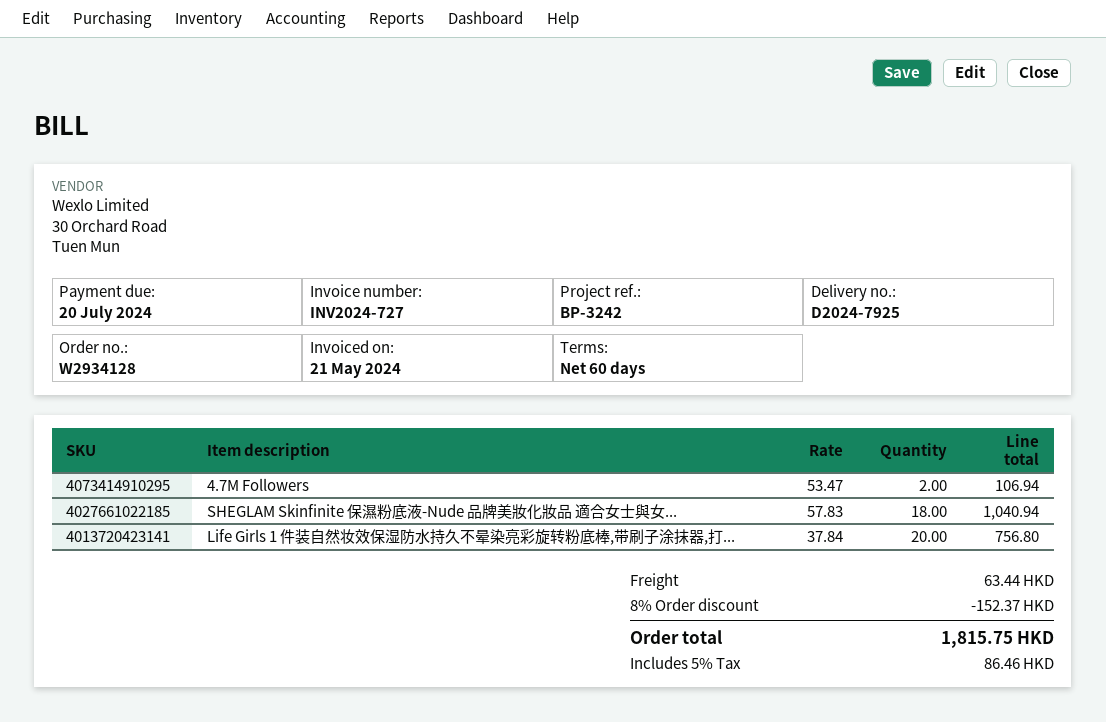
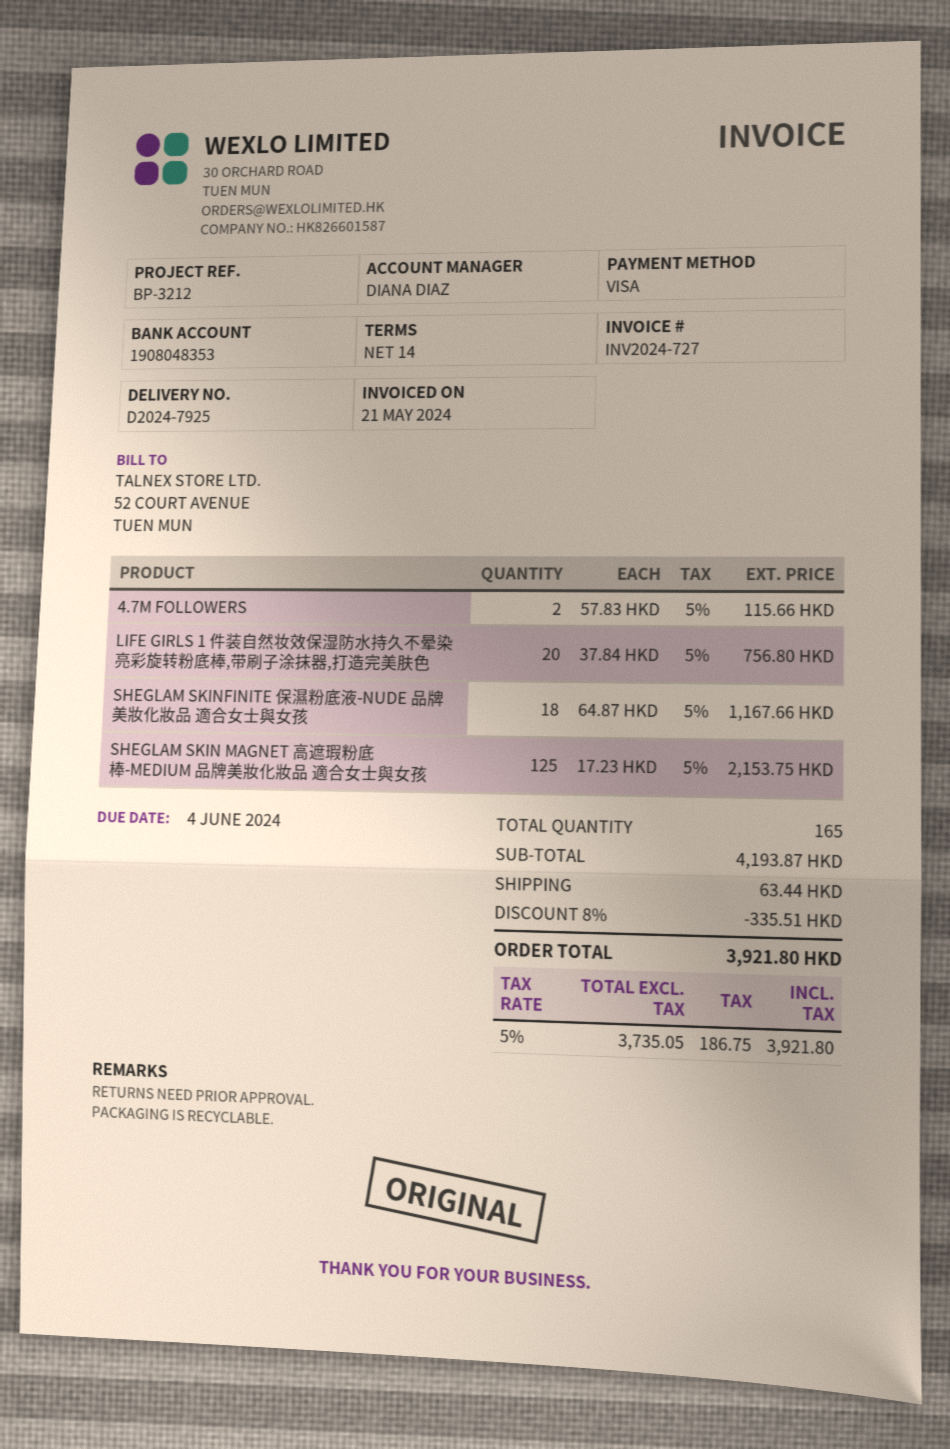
payment terms: 60 days -> 14 days
due date: 2024-07-20 -> 2024-06-04
reference: BP-3242 -> BP-3212
4.7M Followers: 2 x 53.47 = 106.94 -> 2 x 57.83 = 115.66
SHEGLAM Skinfinite 保濕粉底液-Nude 品牌美妝化妝品 適合女士與女...: 18 x 57.83 = 1040.94 -> 18 x 64.87 = 1167.66
SHEGLAM SKIN MAGNET 高遮瑕粉底棒-MEDIUM 品牌美妝化妝品 適合女士與女孩: none -> 125 x 17.23 = 2153.75
discount: 8% = 152.37 -> 8% = 335.51
tax: 5% = 86.46 -> 5% = 186.75
total: 1815.75 -> 3921.80

